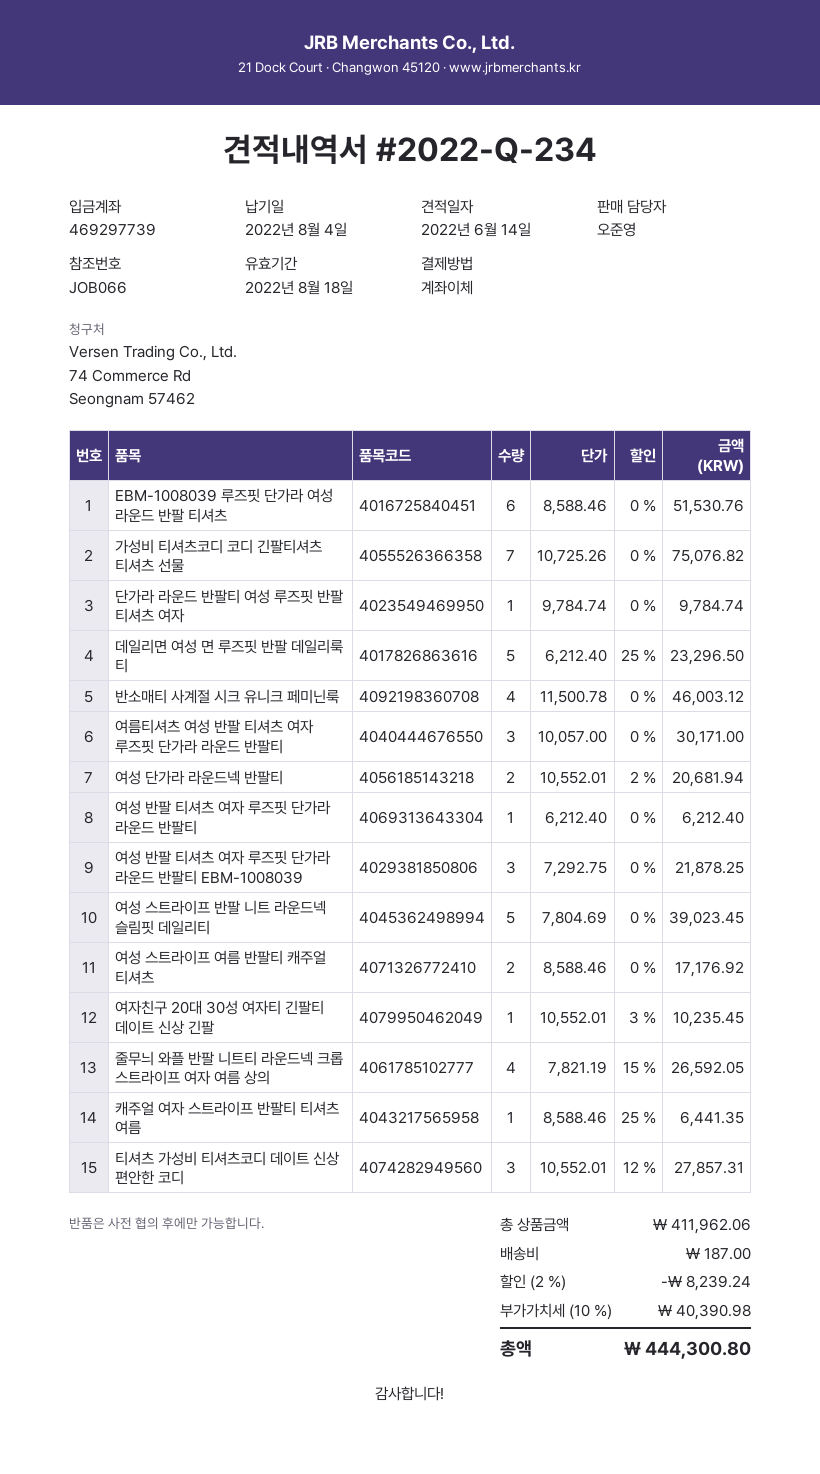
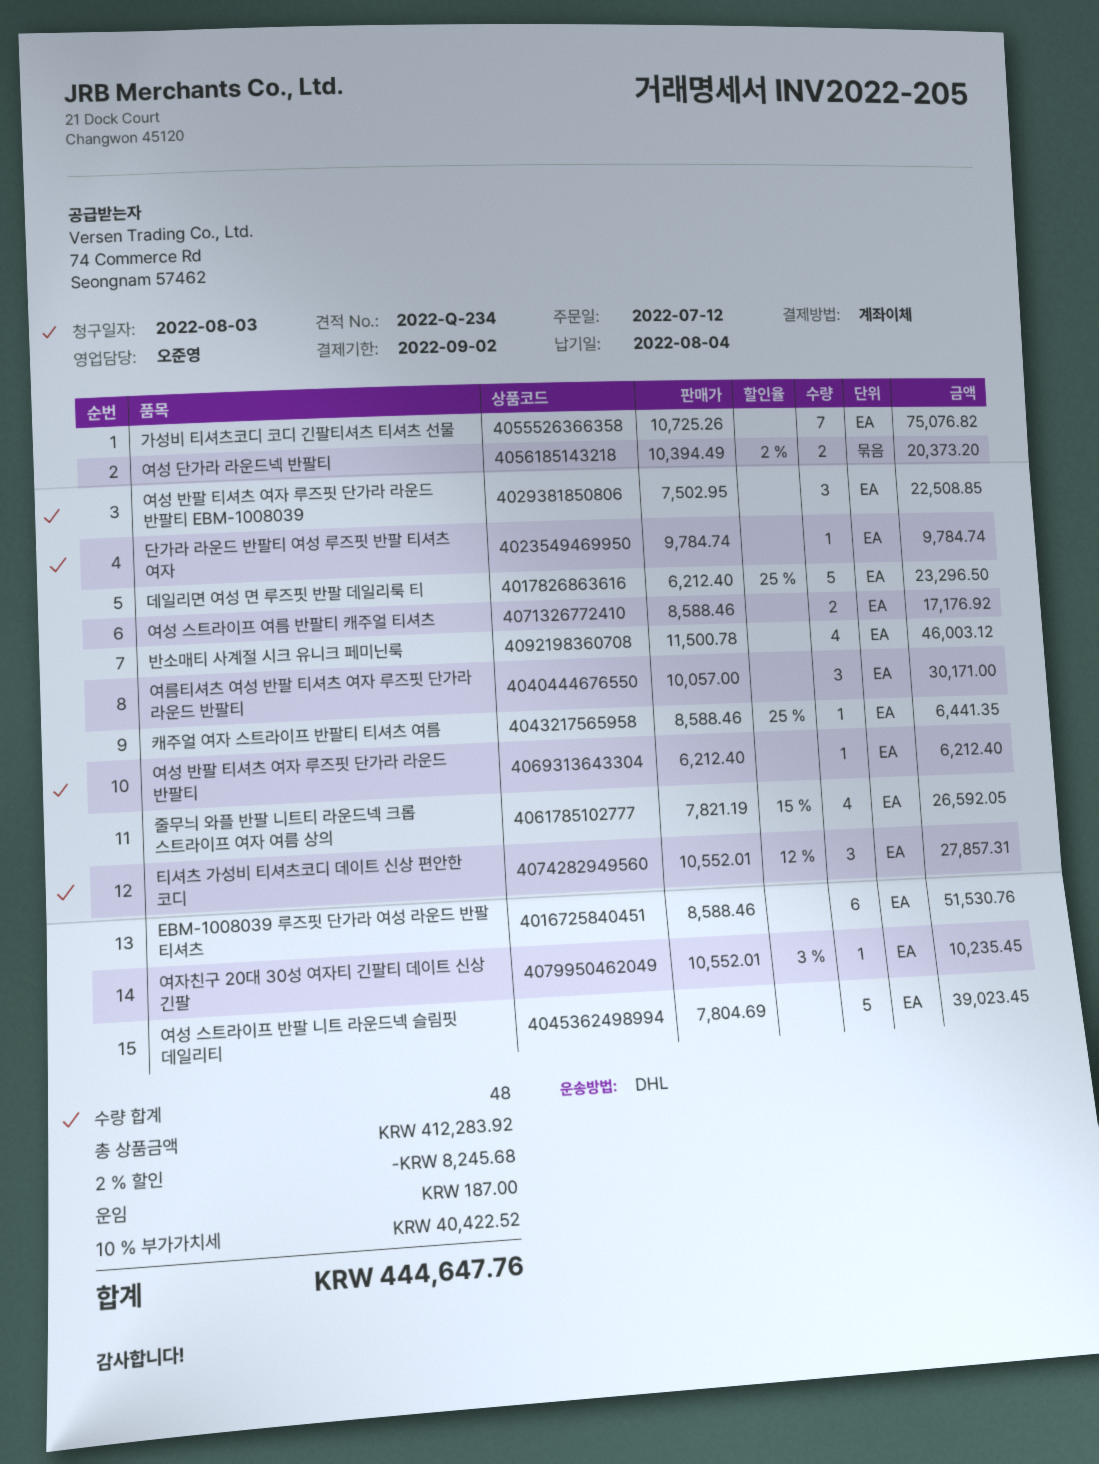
여성 단가라 라운드넥 반팔티: 2 x 10552.01 - 2% = 20681.94 -> 2 x 10394.49 - 2% = 20373.20
여성 반팔 티셔츠 여자 루즈핏 단가라 라운드 반팔티 EBM-1008039: 3 x 7292.75 = 21878.25 -> 3 x 7502.95 = 22508.85
subtotal: 411962.06 -> 412283.92
discount: 2% = 8239.24 -> 2% = 8245.68
tax: 10% = 40390.98 -> 10% = 40422.52
total: 444300.80 -> 444647.76

